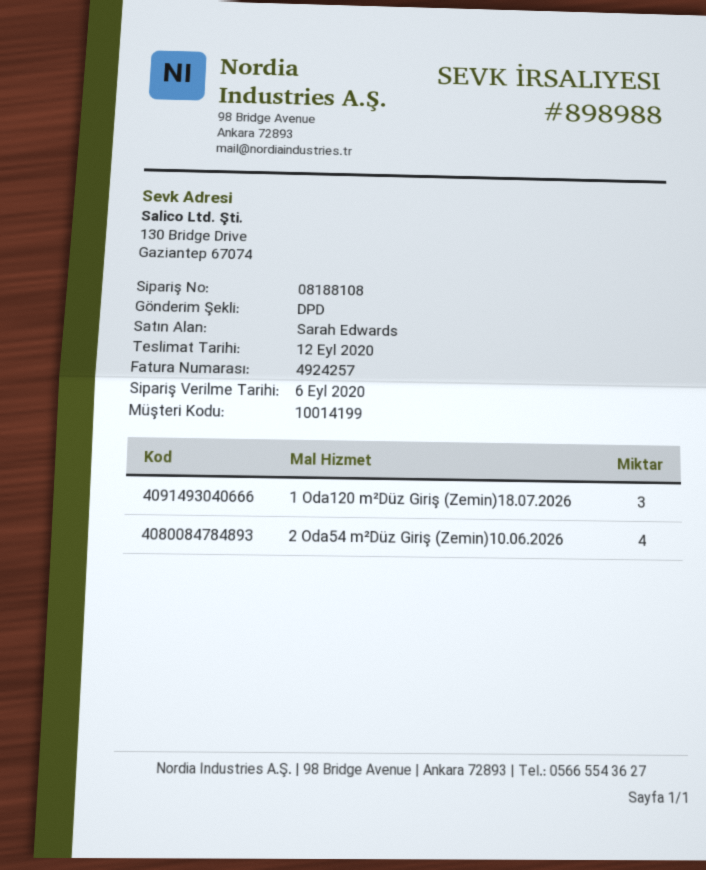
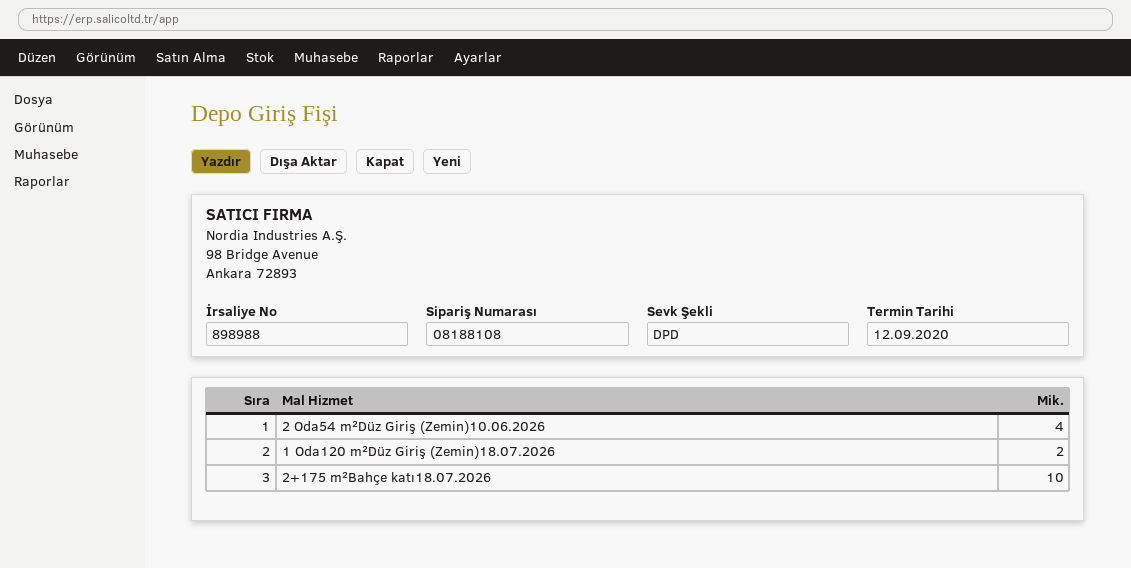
1 Oda120 m²Düz Giriş (Zemin)18.07.2026: 3 -> 2
2+175 m²Bahçe katı18.07.2026: none -> 10

